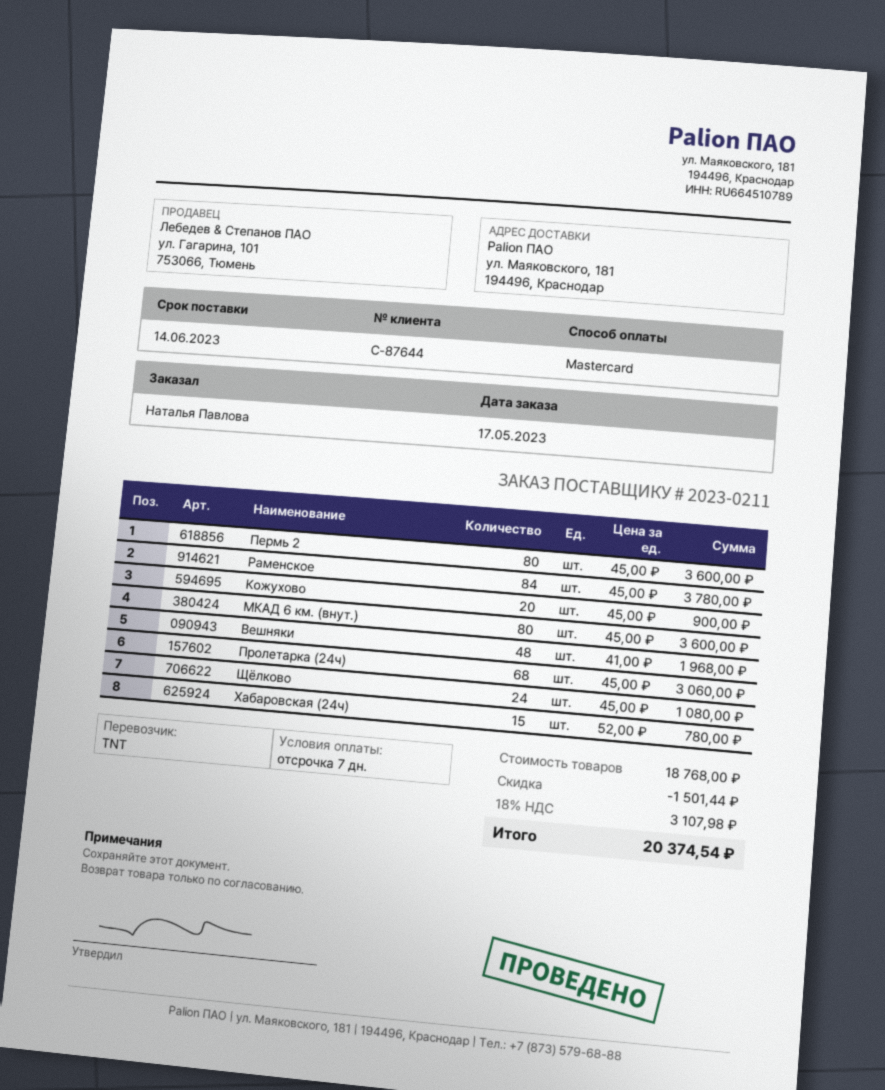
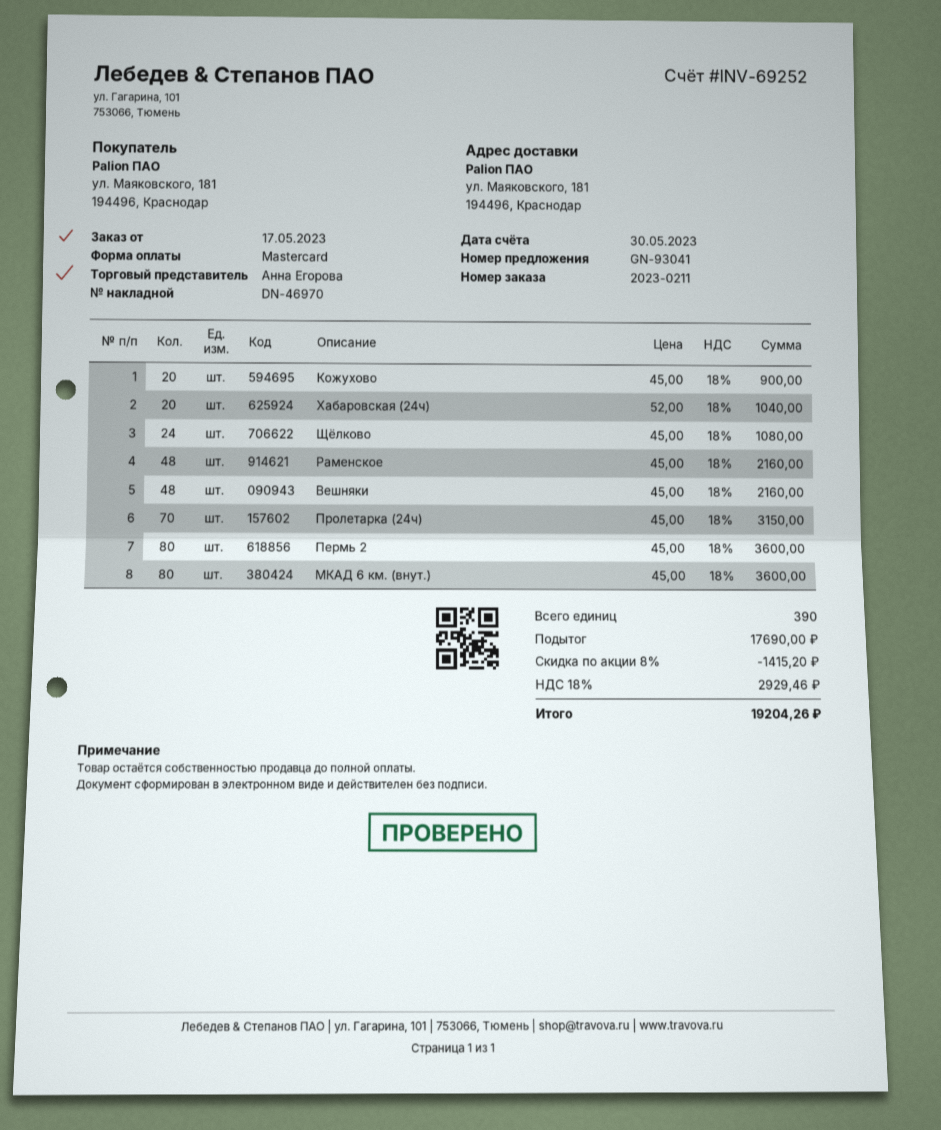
Раменское: 84 x 45.00 = 3780.00 -> 48 x 45.00 = 2160.00
Вешняки: 48 x 41.00 = 1968.00 -> 48 x 45.00 = 2160.00
Пролетарка (24ч): 68 x 45.00 = 3060.00 -> 70 x 45.00 = 3150.00
Хабаровская (24ч): 15 x 52.00 = 780.00 -> 20 x 52.00 = 1040.00
subtotal: 18768.00 -> 17690.00
discount: 1501.44 -> 1415.20
tax: 18% = 3107.98 -> 18% = 2929.46
total: 20374.54 -> 19204.26

